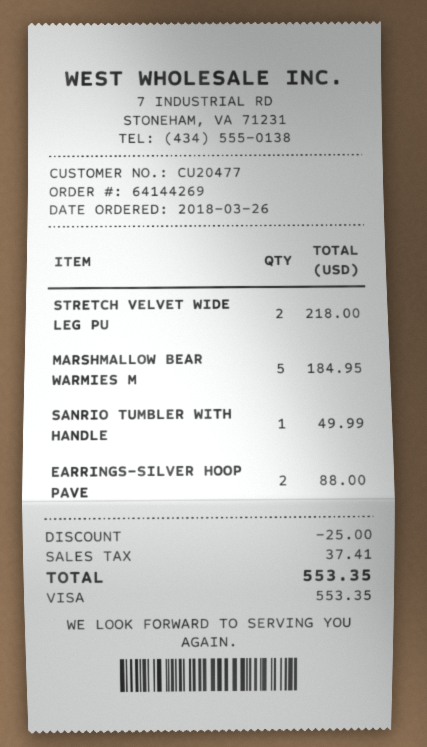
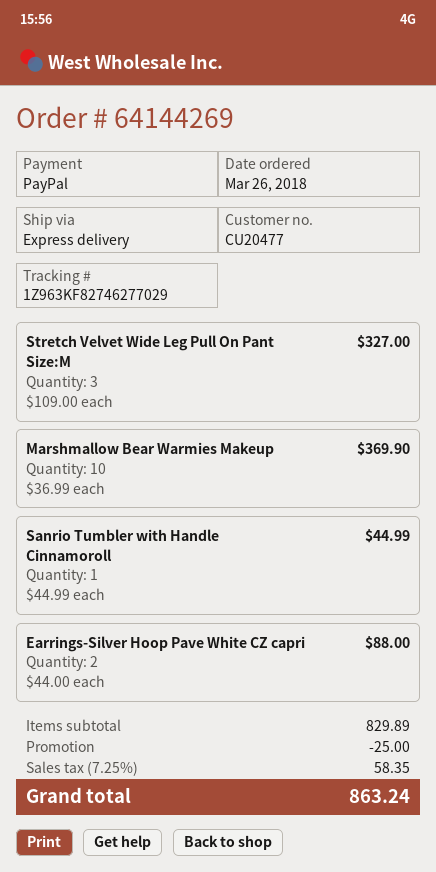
payment method: Visa -> PayPal
STRETCH VELVET WIDE LEG PU: 2 for 218.00 -> 3 for 327.00
MARSHMALLOW BEAR WARMIES M: 5 for 184.95 -> 10 for 369.90
SANRIO TUMBLER WITH HANDLE: 1 for 49.99 -> 1 for 44.99
tax: 37.41 -> 58.35
total: 553.35 -> 863.24

